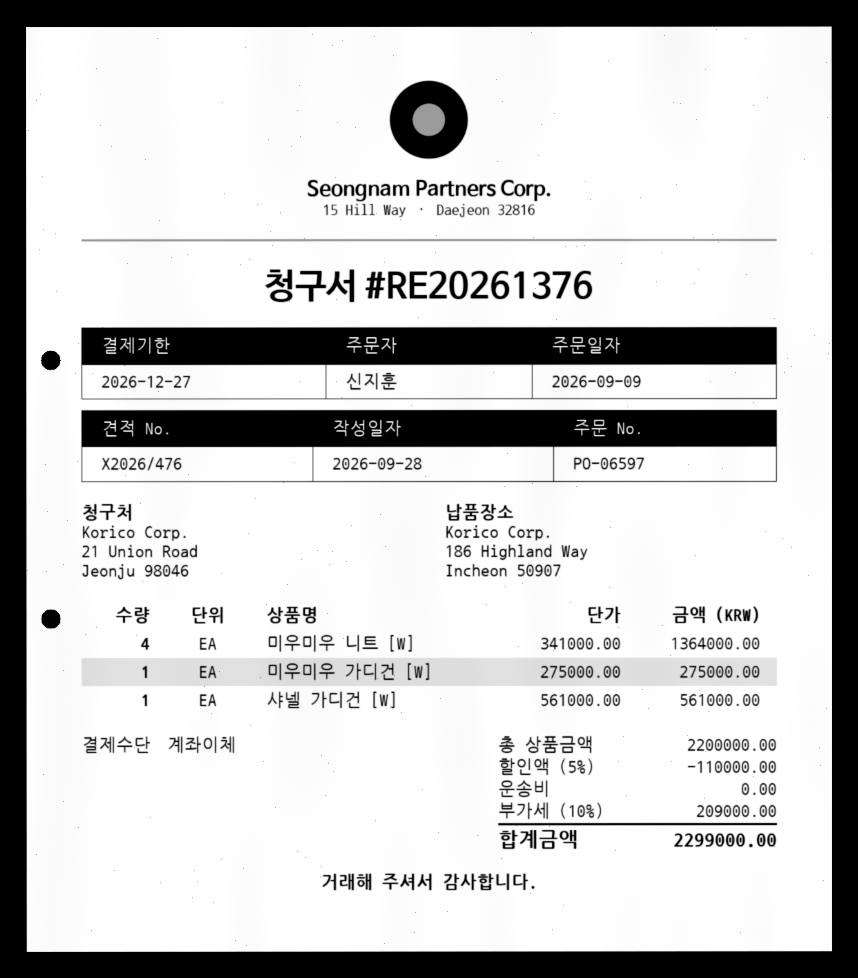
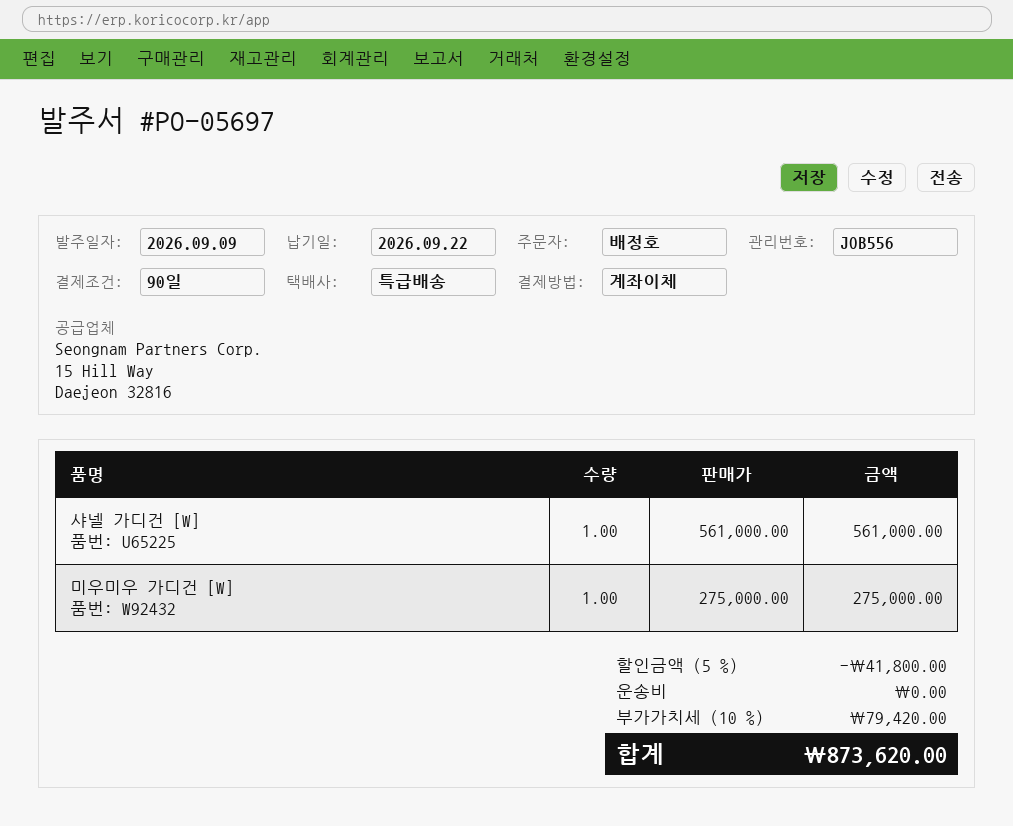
order number: PO-06597 -> PO-05697
ordered by: 신지훈 -> 배정호
미우미우 니트 [W]: 4 x 341000.00 = 1364000.00 -> none
discount: 5% = 110000.00 -> 5% = 41800.00
tax: 10% = 209000.00 -> 10% = 79420.00
total: 2299000.00 -> 873620.00

